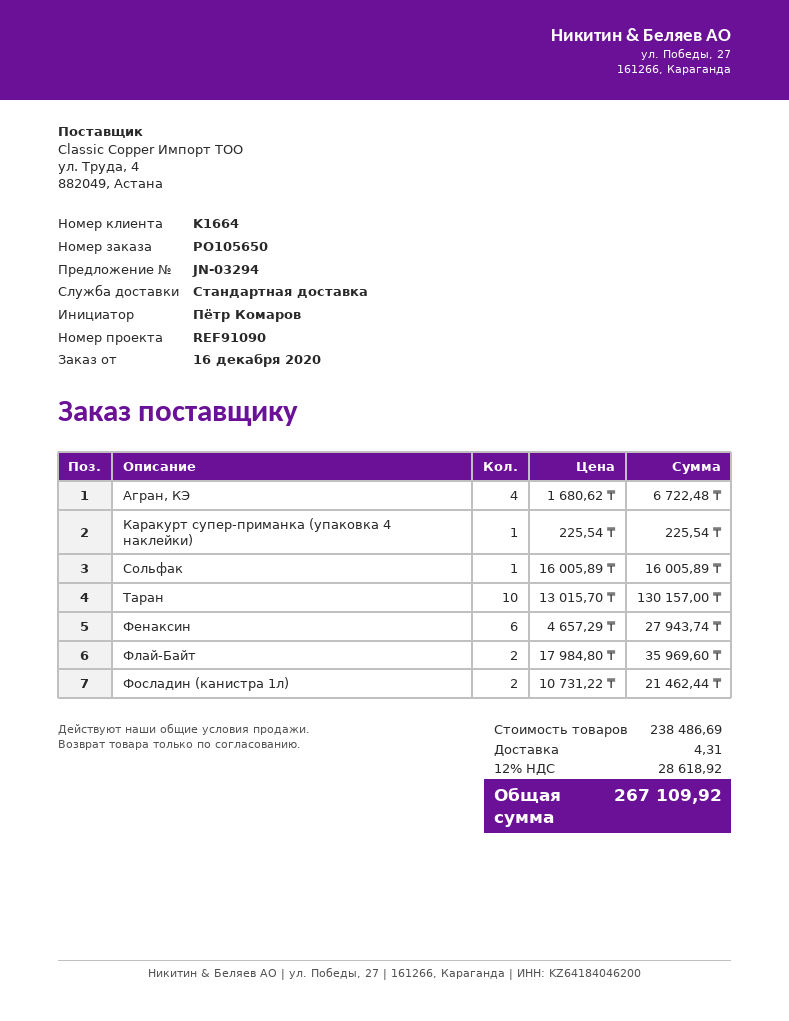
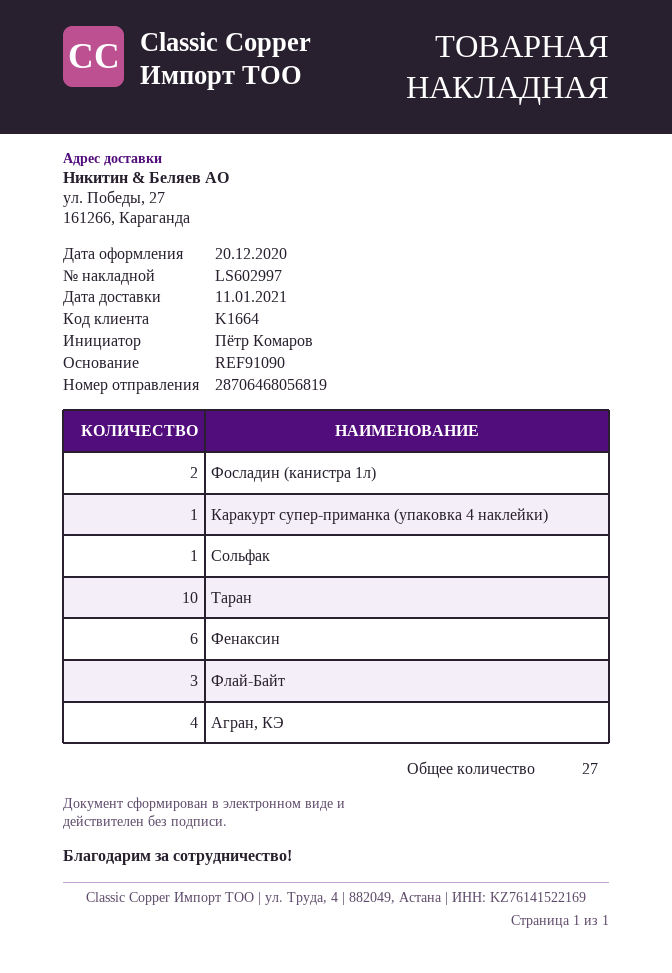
order date: 2020-12-16 -> 2020-12-20
Флай-Байт: 2 -> 3

